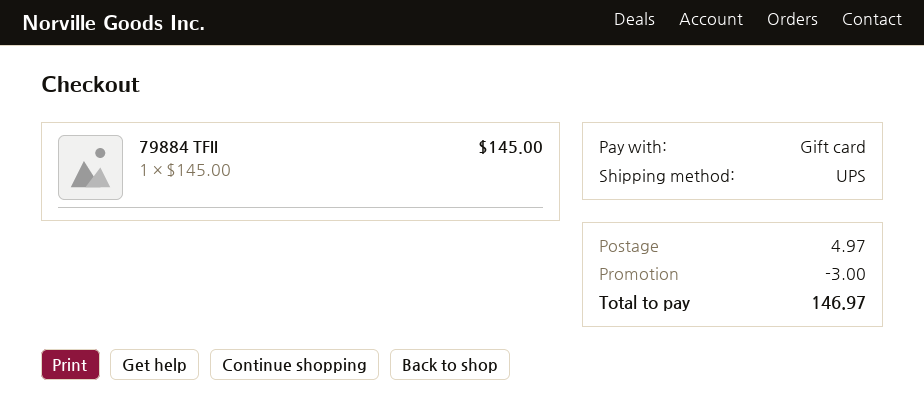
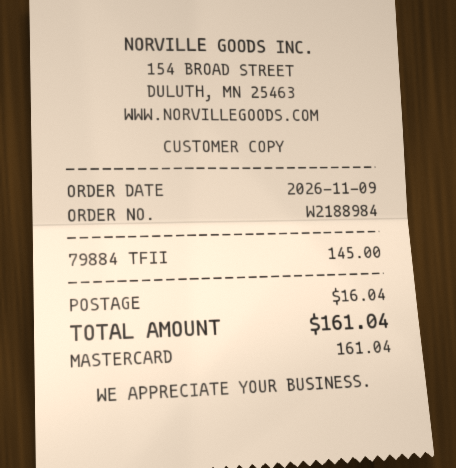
payment method: gift card -> Mastercard
discount: 3.00 -> none
shipping: 4.97 -> 16.04
total: 146.97 -> 161.04

